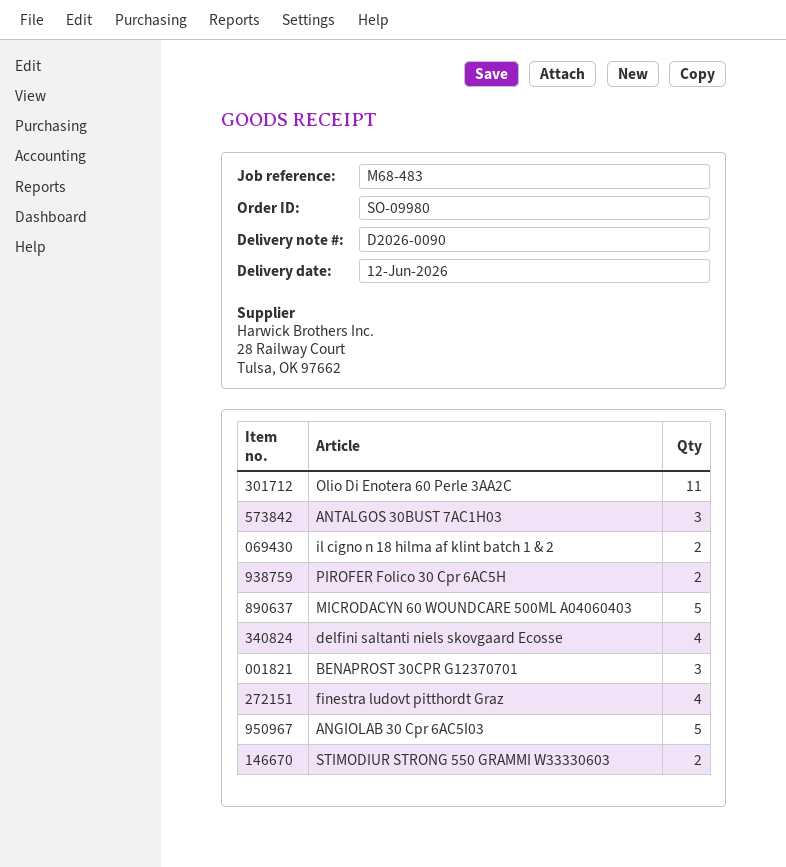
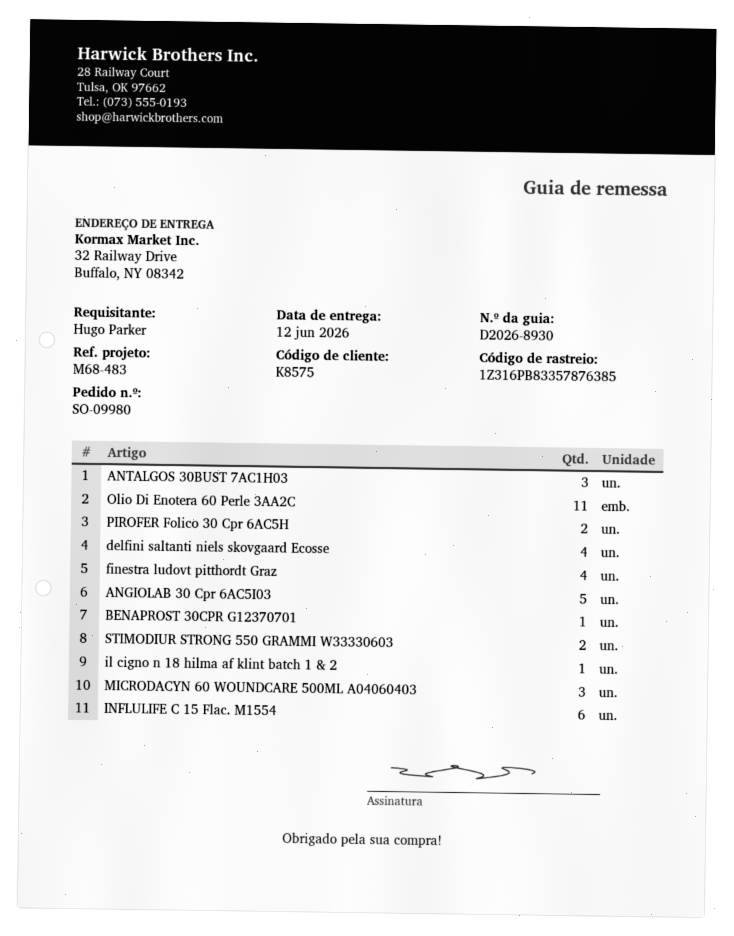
delivery note number: D2026-0090 -> D2026-8930
il cigno n 18 hilma af klint batch 1 & 2: 2 -> 1
MICRODACYN 60 WOUNDCARE 500ML A04060403: 5 -> 3
BENAPROST 30CPR G12370701: 3 -> 1
INFLULIFE C 15 Flac. M1554: none -> 6

